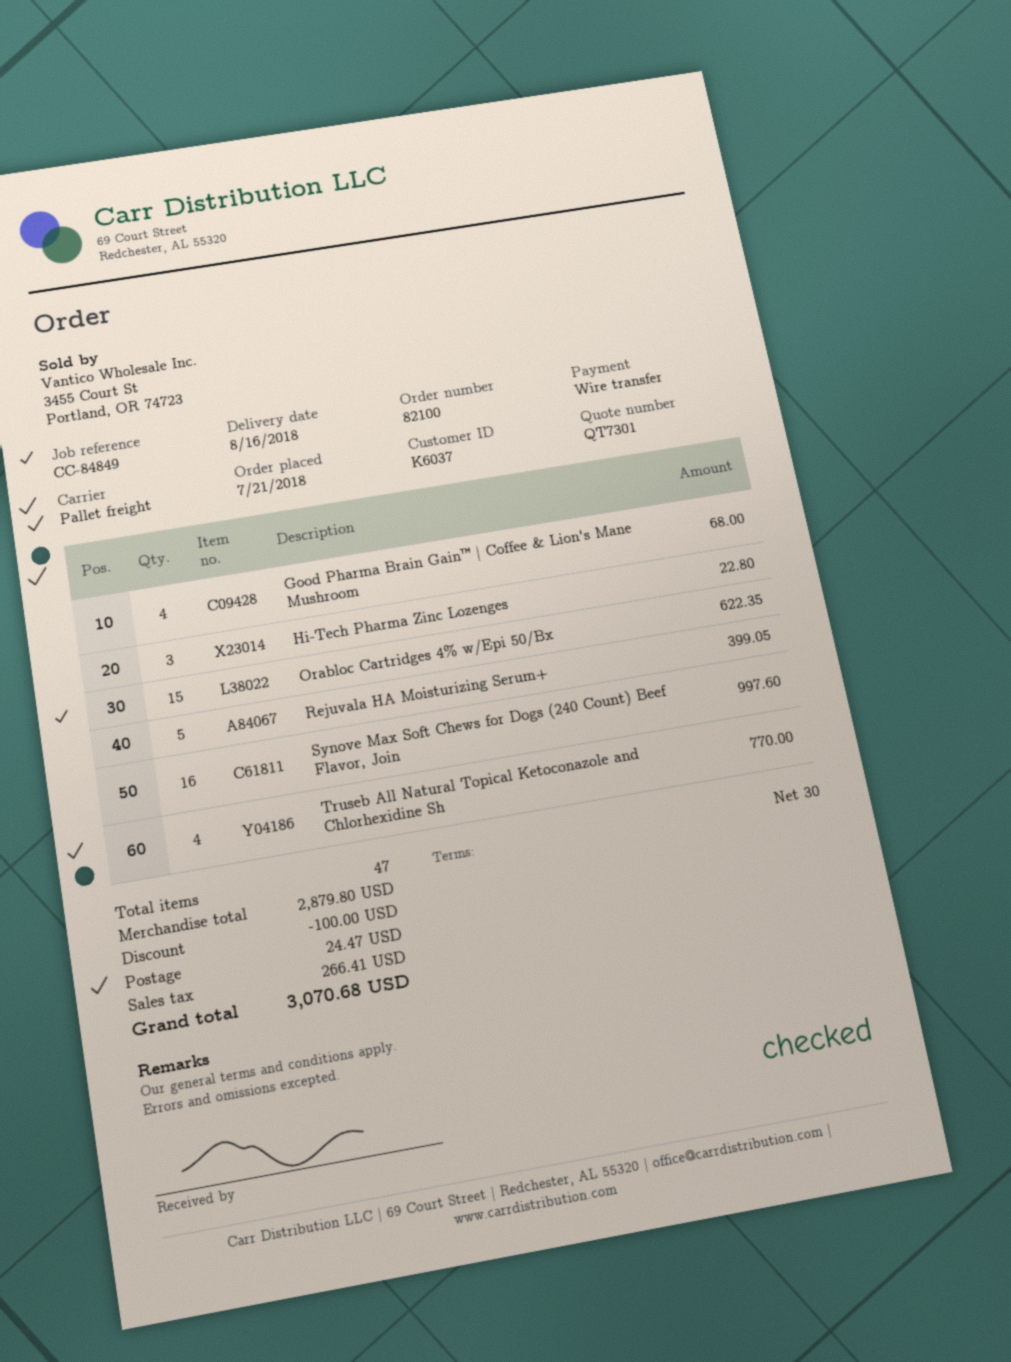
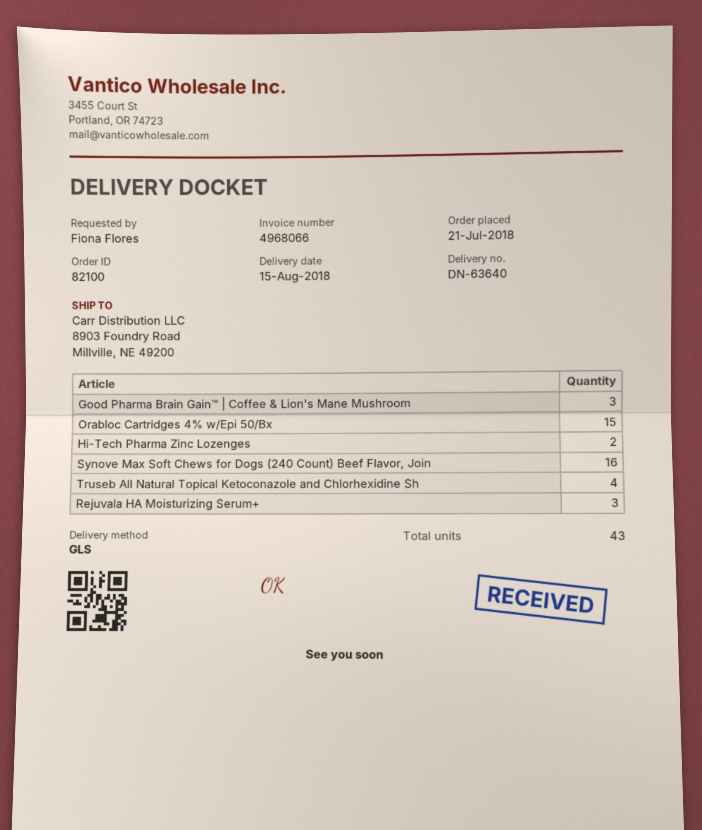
delivery date: 2018-08-16 -> 2018-08-15
shipping method: pallet freight -> GLS
Good Pharma Brain Gain™ | Coffee & Lion's Mane Mushroom: 4 -> 3
Hi-Tech Pharma Zinc Lozenges: 3 -> 2
Rejuvala HA Moisturizing Serum+: 5 -> 3
total quantity: 47 -> 43

